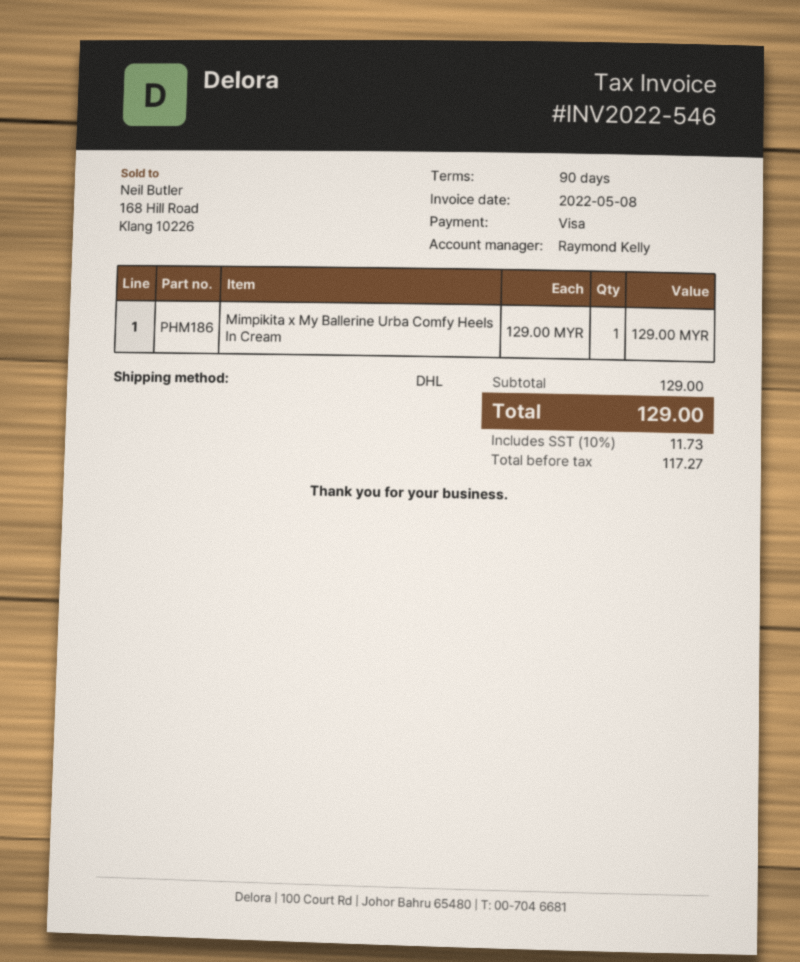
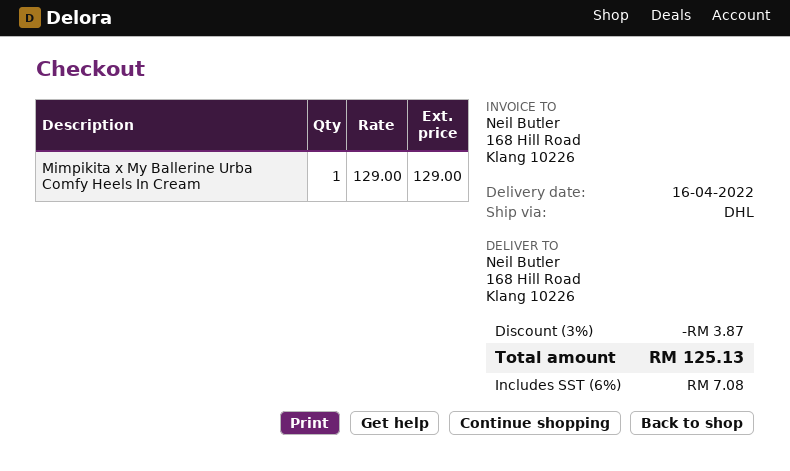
discount: none -> 3% = 3.87
tax: 10% = 11.73 -> 6% = 7.08
total: 129.00 -> 125.13

